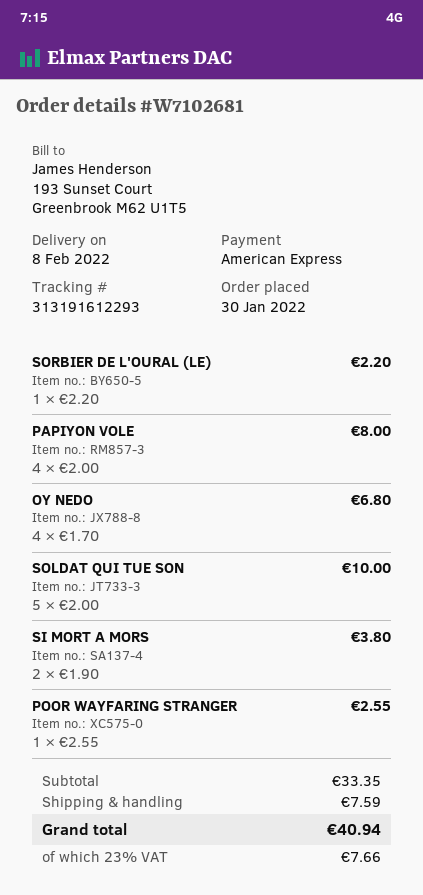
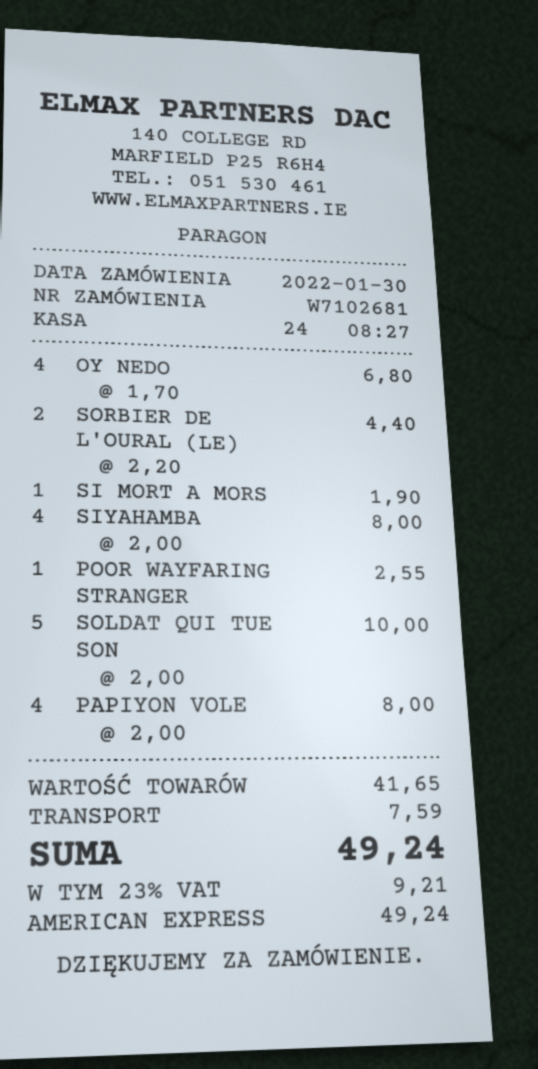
SORBIER DE L'OURAL (LE): 1 x 2.20 = 2.20 -> 2 x 2.20 = 4.40
SI MORT A MORS: 2 x 1.90 = 3.80 -> 1 x 1.90 = 1.90
SIYAHAMBA: none -> 4 x 2.00 = 8.00
subtotal: 33.35 -> 41.65
tax: 23% = 7.66 -> 23% = 9.21
total: 40.94 -> 49.24

